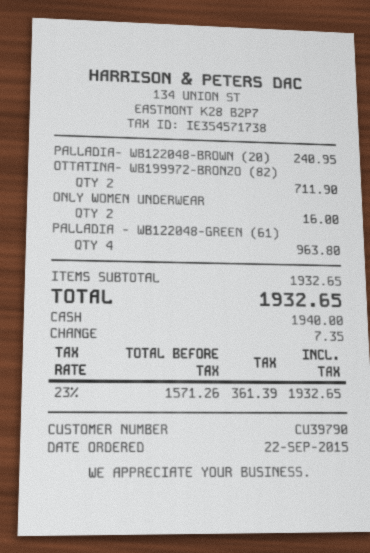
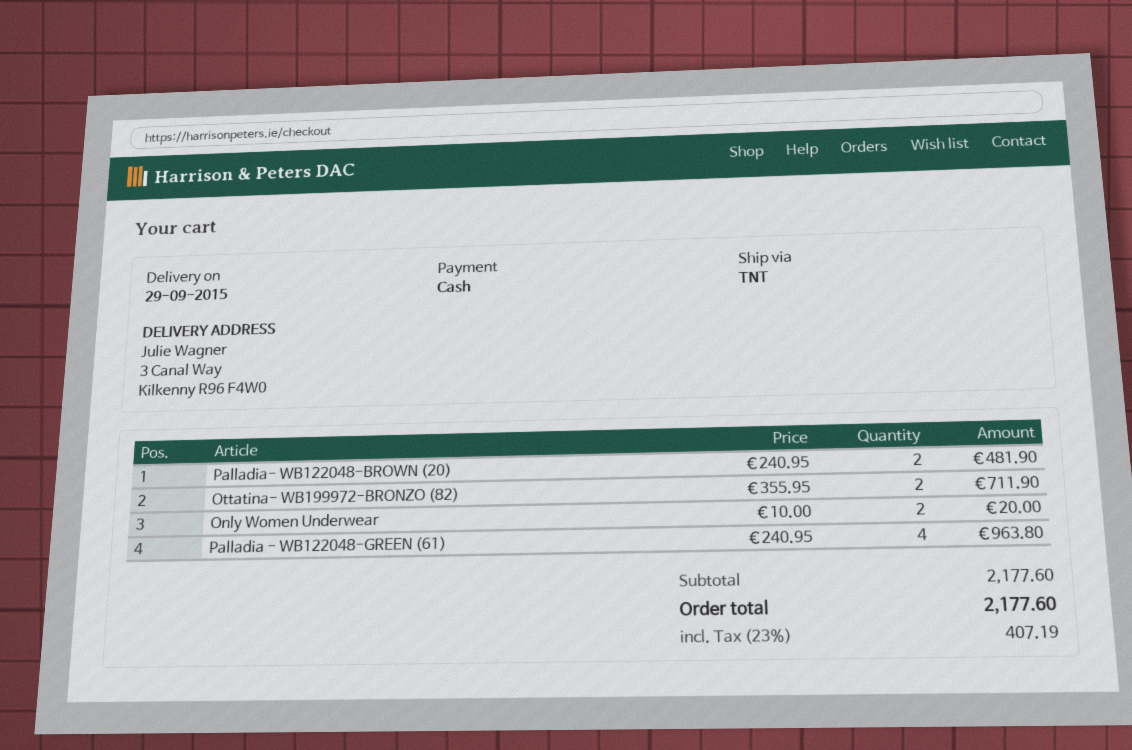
PALLADIA- WB122048-BROWN (20): 1 for 240.95 -> 2 for 481.90
ONLY WOMEN UNDERWEAR: 2 for 16.00 -> 2 for 20.00
subtotal: 1932.65 -> 2177.60
tax: 23% = 361.39 -> 23% = 407.19
total: 1932.65 -> 2177.60

